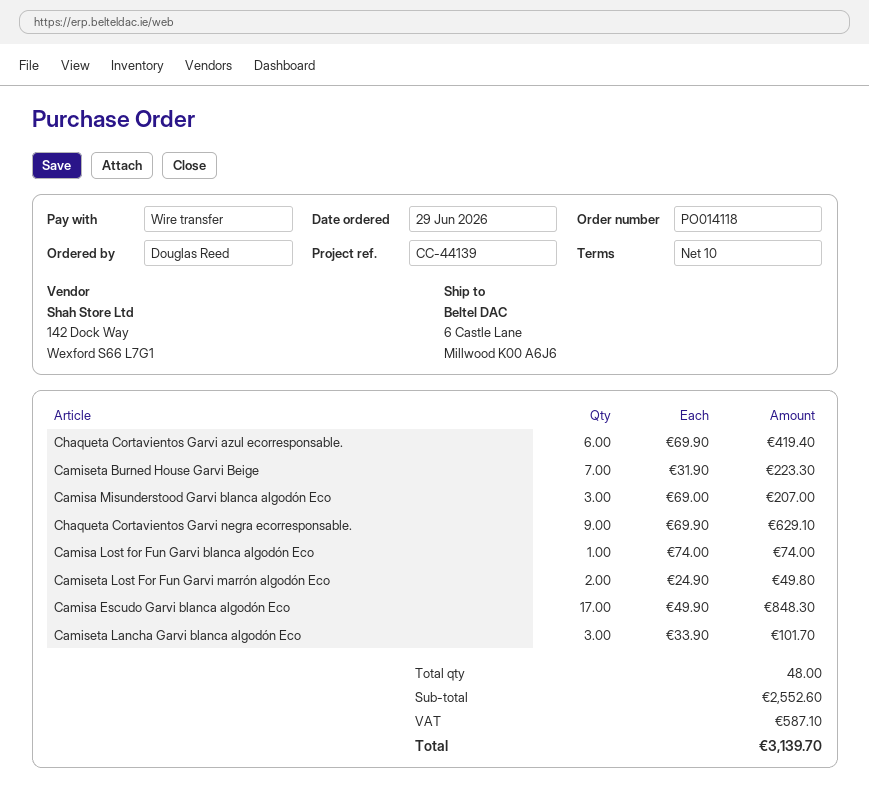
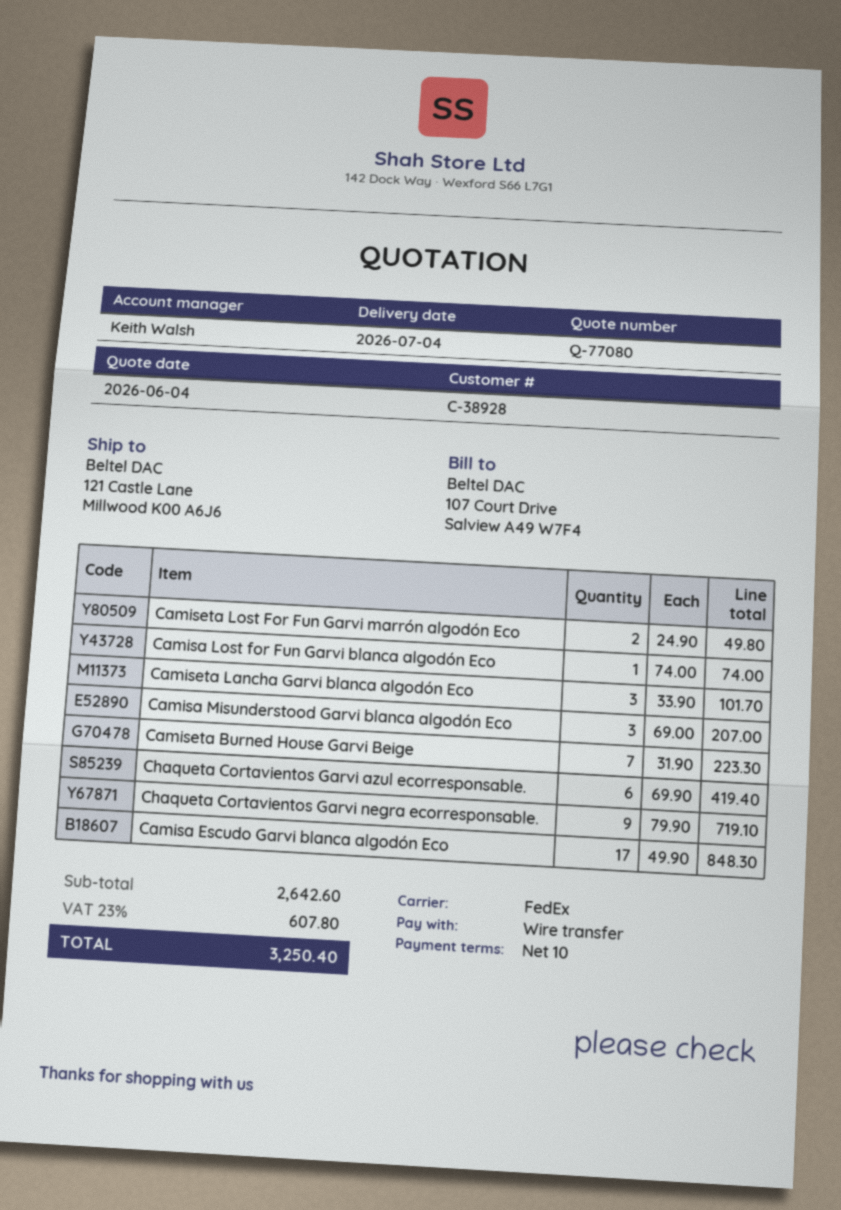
ship to: 6 Castle Lane, Millwood K00 A6J6 -> 121 Castle Lane, Millwood K00 A6J6
Chaqueta Cortavientos Garvi negra ecorresponsable.: 9 x 69.90 = 629.10 -> 9 x 79.90 = 719.10
subtotal: 2552.60 -> 2642.60
tax: 587.10 -> 607.80
total: 3139.70 -> 3250.40

